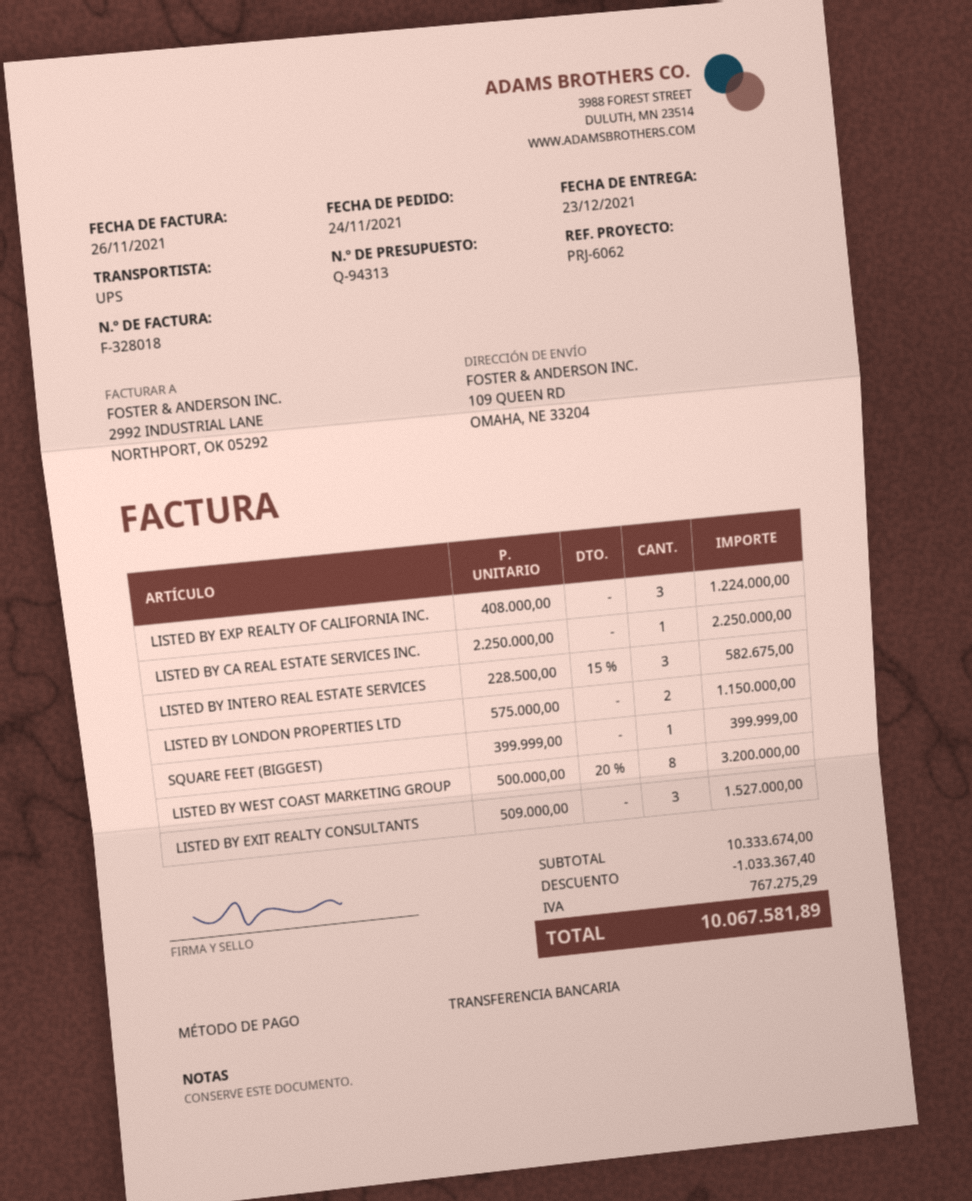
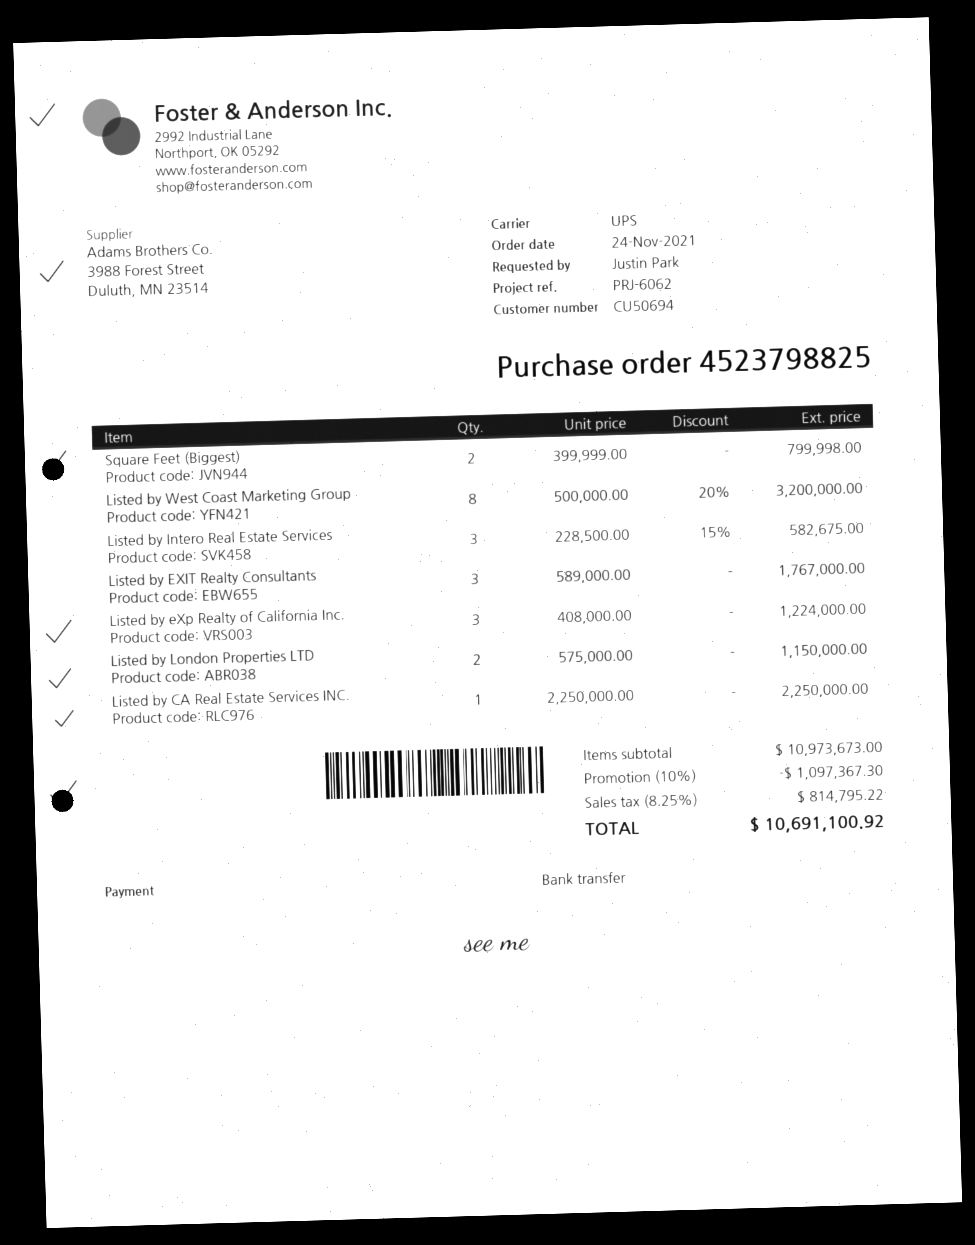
SQUARE FEET (BIGGEST): 1 x 399999.00 = 399999.00 -> 2 x 399999.00 = 799998.00
LISTED BY EXIT REALTY CONSULTANTS: 3 x 509000.00 = 1527000.00 -> 3 x 589000.00 = 1767000.00
subtotal: 10333674.00 -> 10973673.00
discount: 1033367.40 -> 1097367.30
tax: 767275.29 -> 814795.22
total: 10067581.89 -> 10691100.92

